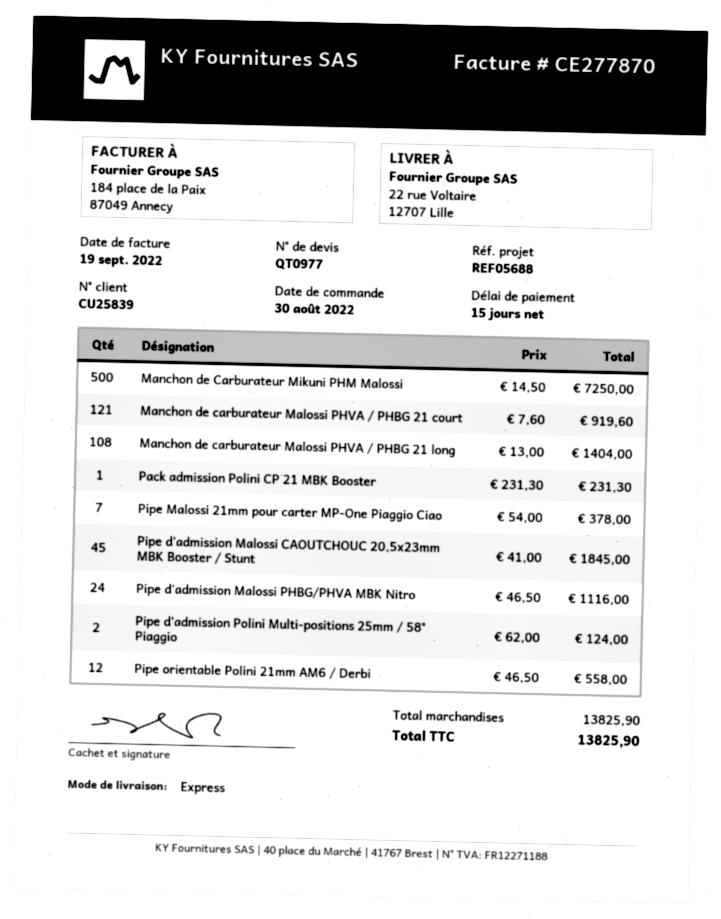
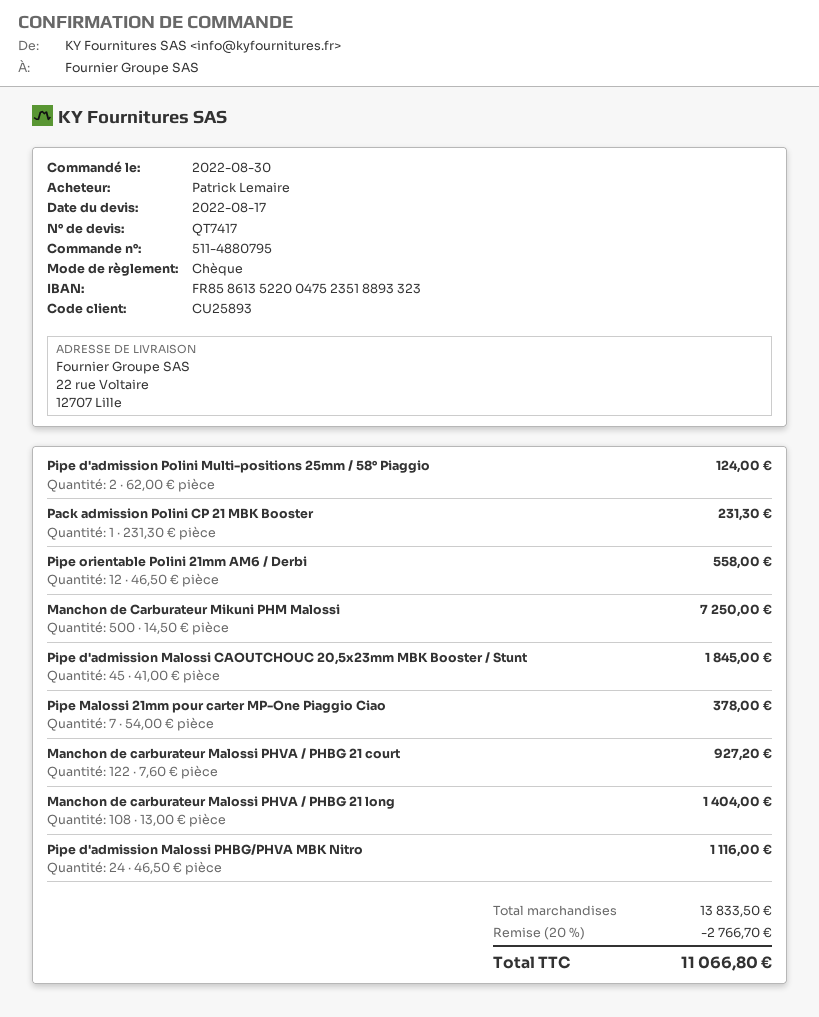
quote number: QT0977 -> QT7417
customer number: CU25839 -> CU25893
Manchon de carburateur Malossi PHVA / PHBG 21 court: 121 x 7.60 = 919.60 -> 122 x 7.60 = 927.20
subtotal: 13825.90 -> 13833.50
discount: none -> 20% = 2766.70
total: 13825.90 -> 11066.80

